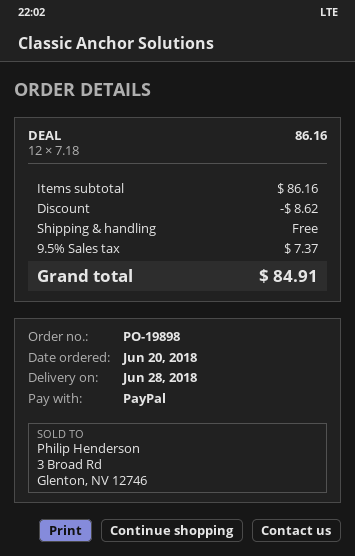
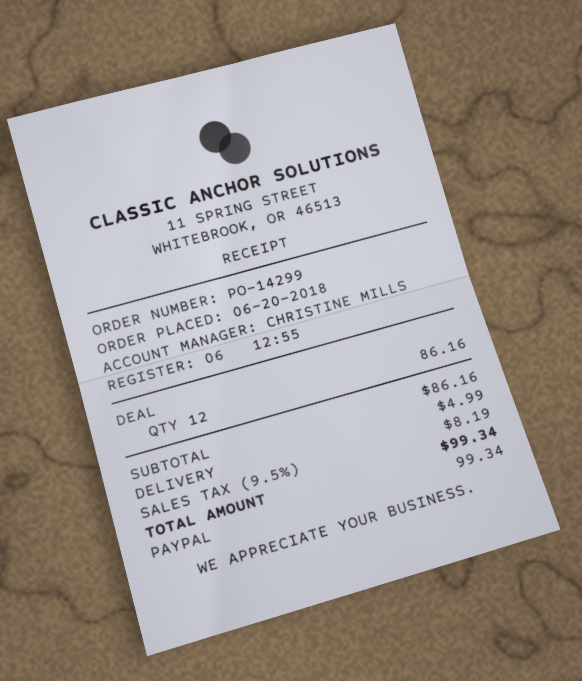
order number: PO-19898 -> PO-14299
discount: 8.62 -> none
shipping: 0.00 -> 4.99
tax: 9.5% = 7.37 -> 9.5% = 8.19
total: 84.91 -> 99.34

